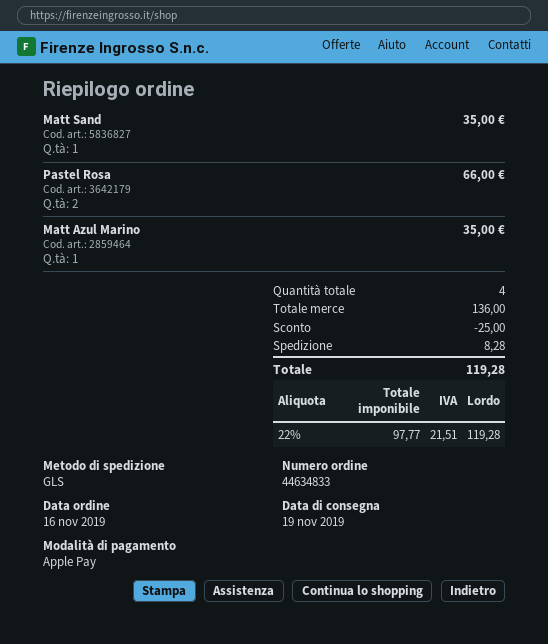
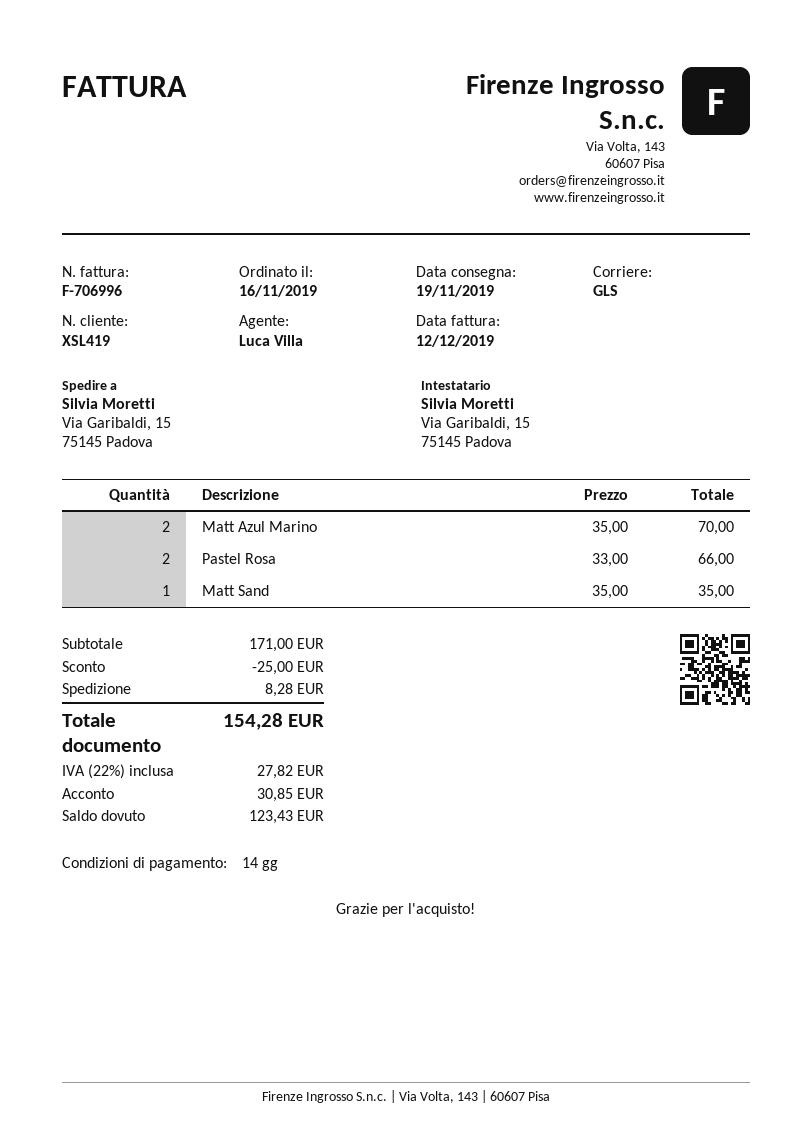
Matt Azul Marino: 1 for 35.00 -> 2 for 70.00
subtotal: 136.00 -> 171.00
tax: 22% = 21.51 -> 22% = 27.82
total: 119.28 -> 154.28

